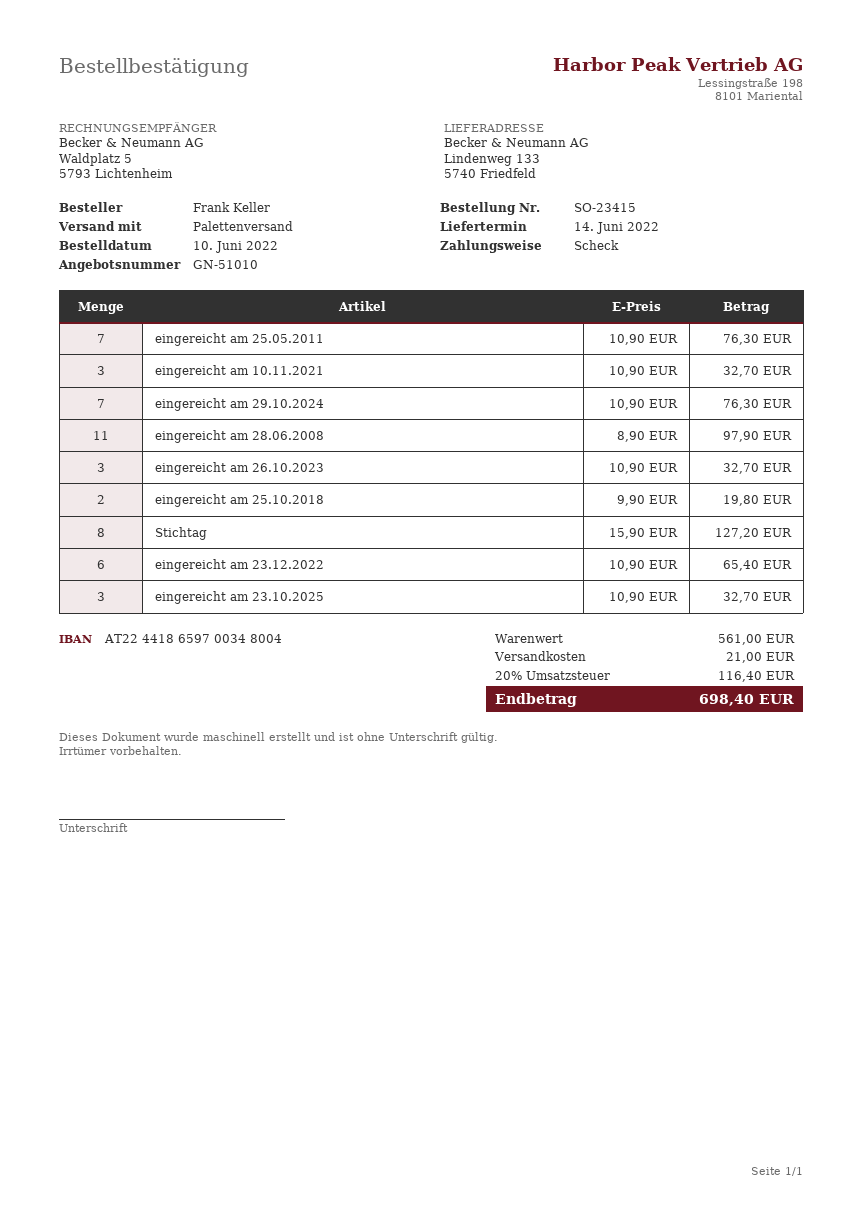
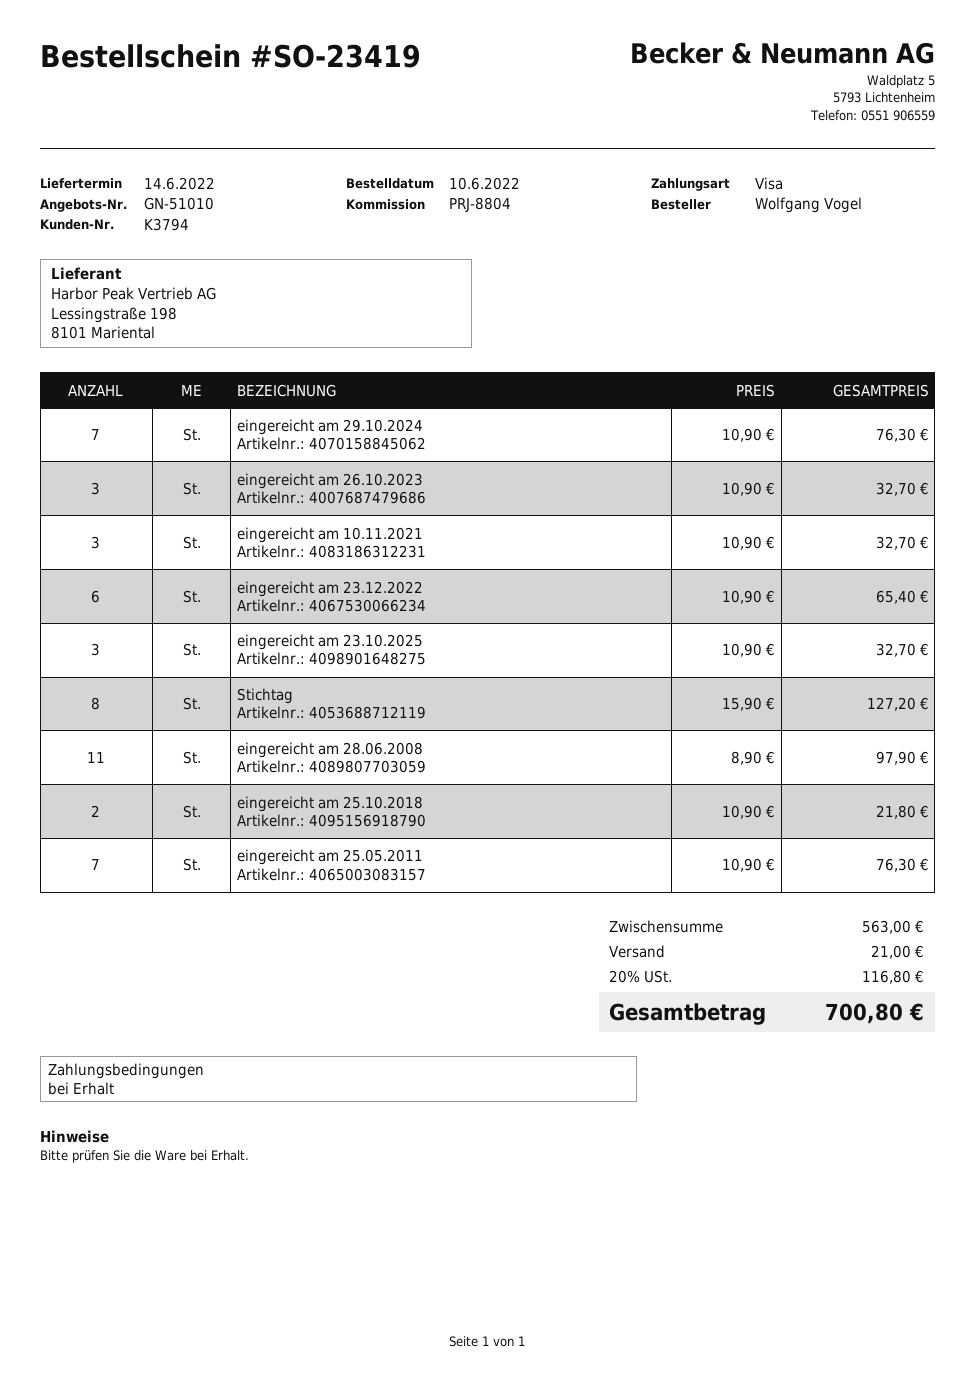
order number: SO-23415 -> SO-23419
ordered by: Frank Keller -> Wolfgang Vogel
payment method: cheque -> Visa
eingereicht am 25.10.2018: 2 x 9.90 = 19.80 -> 2 x 10.90 = 21.80
subtotal: 561.00 -> 563.00
tax: 20% = 116.40 -> 20% = 116.80
total: 698.40 -> 700.80

